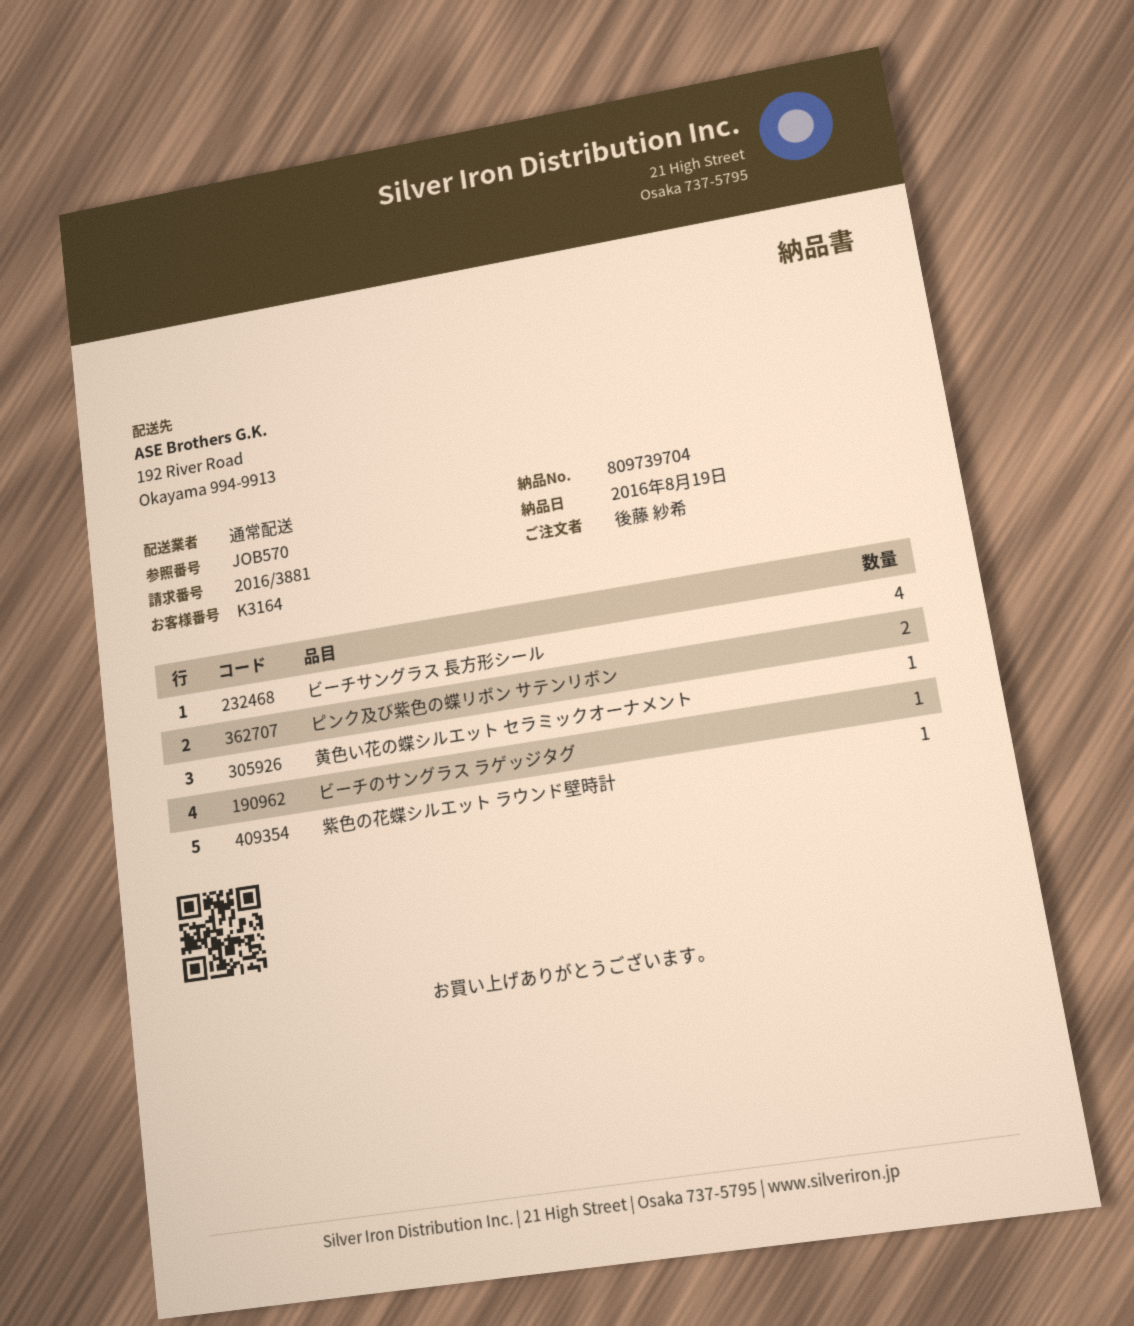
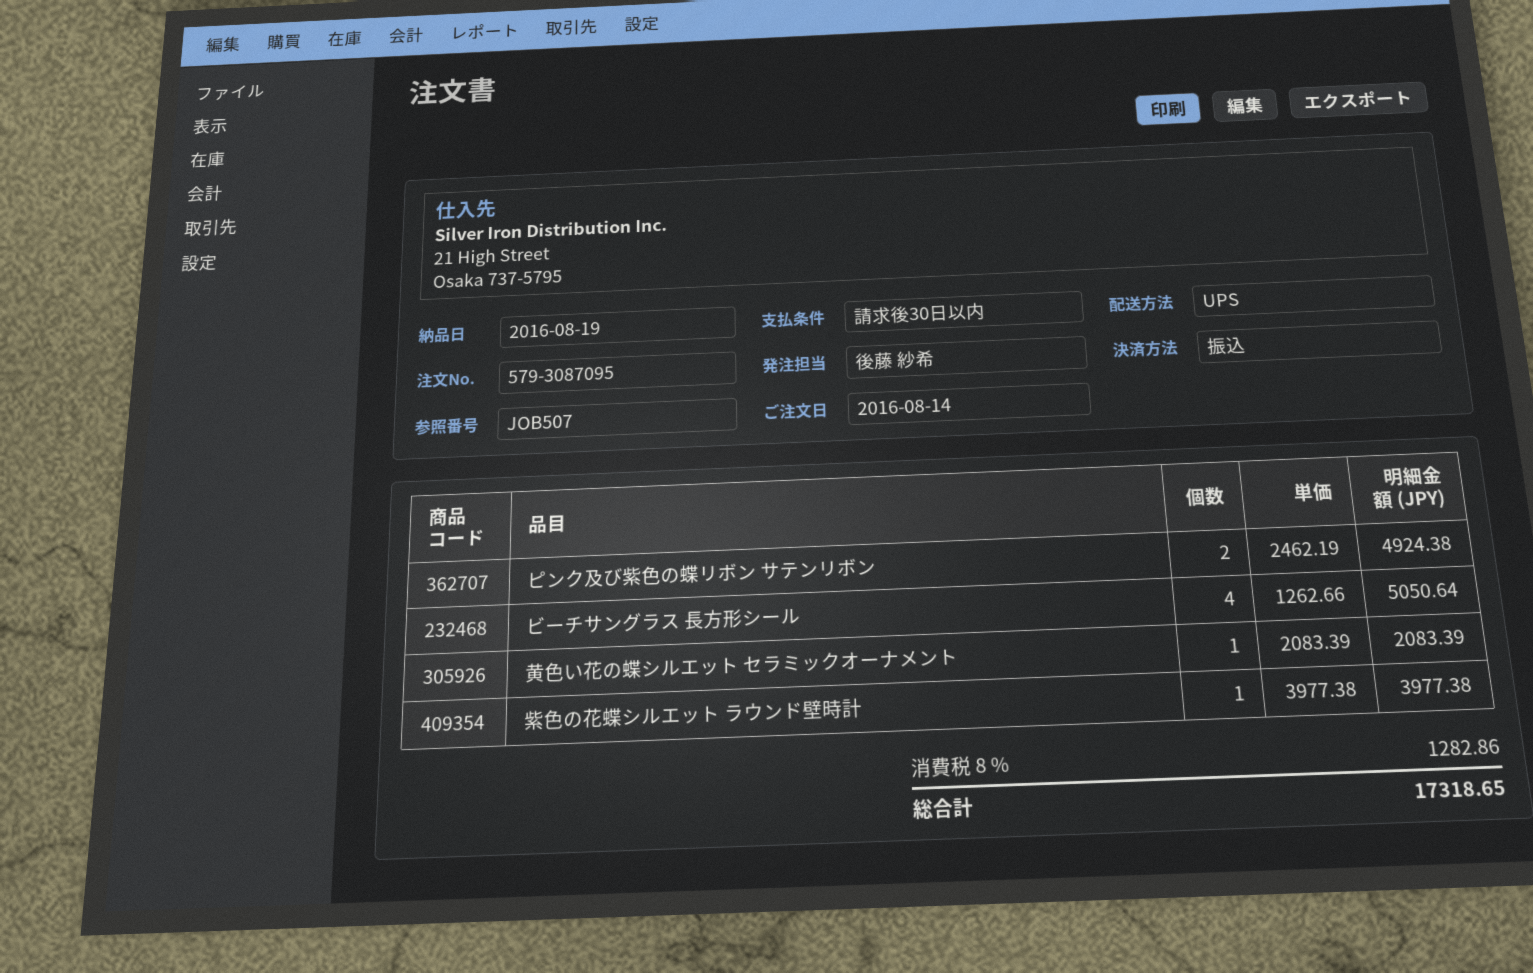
reference: JOB570 -> JOB507
shipping method: standard -> UPS
ビーチのサングラス ラゲッジタグ: 1 -> none

